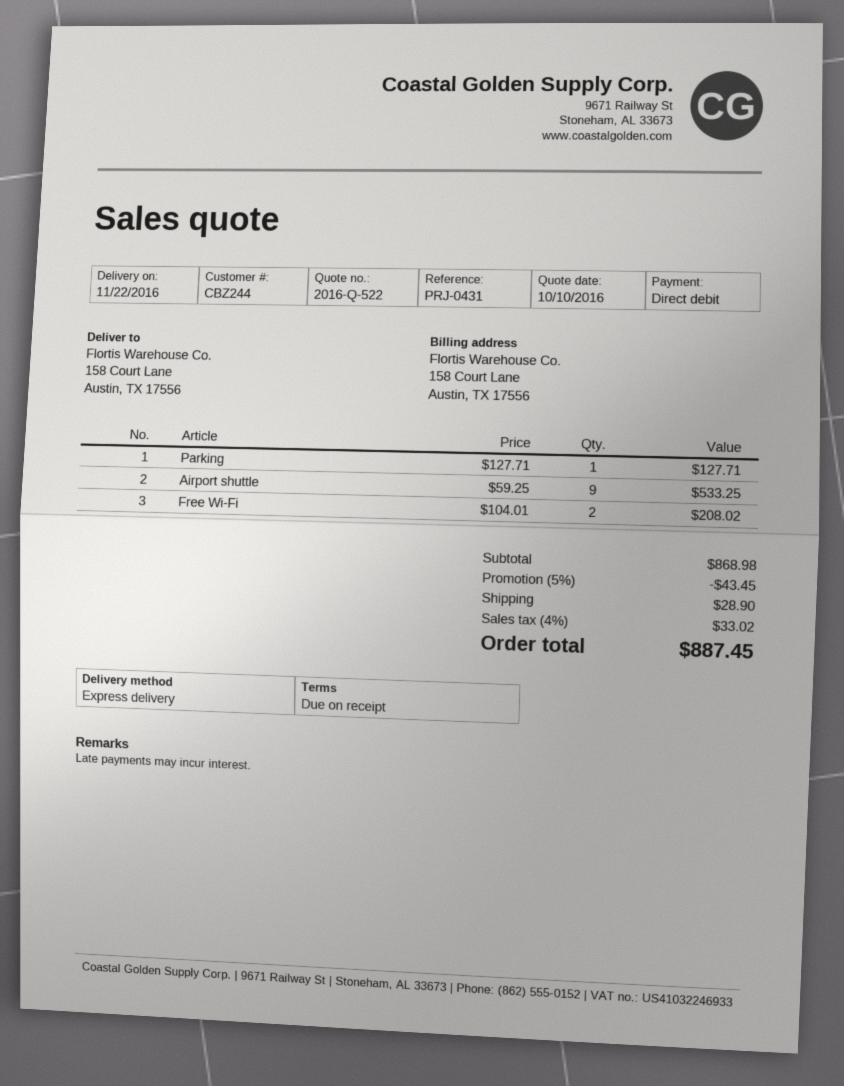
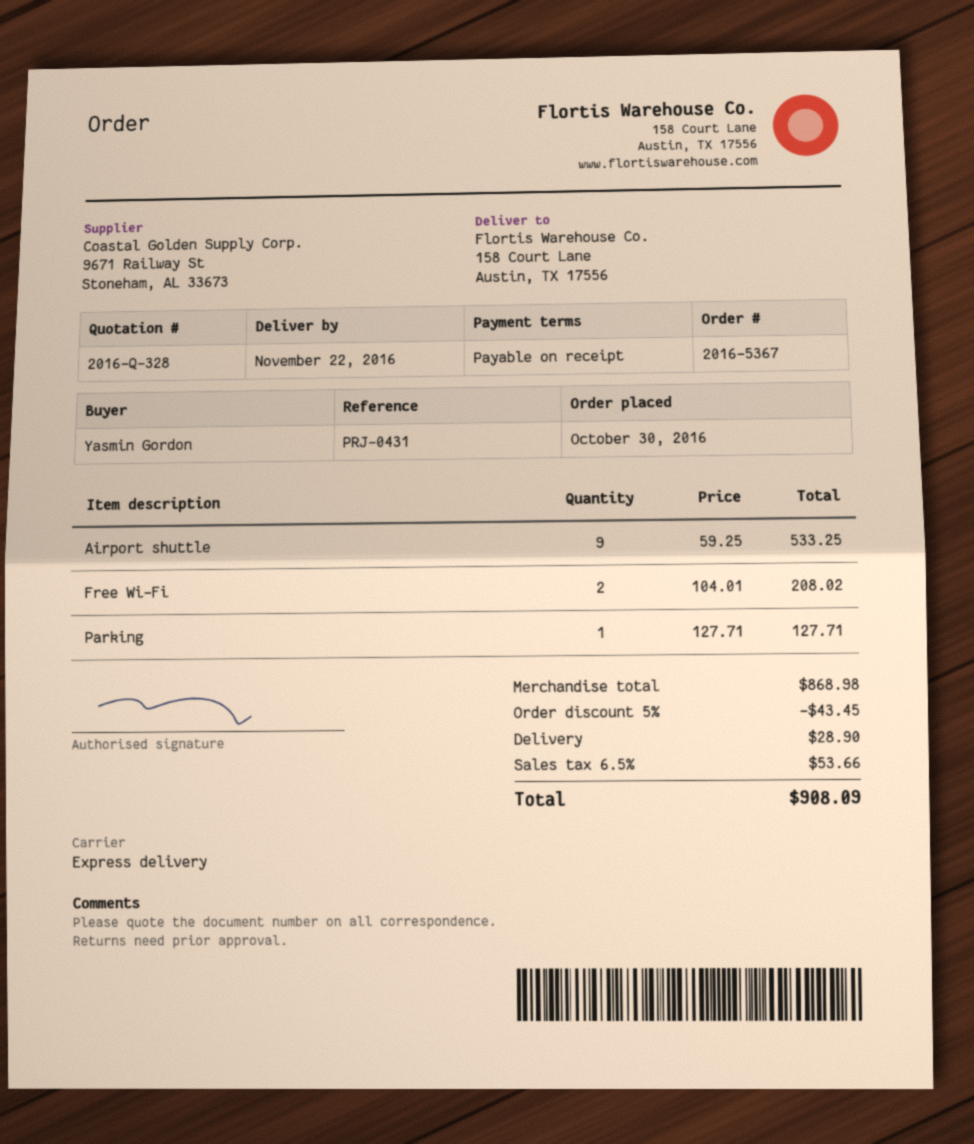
quote number: 2016-Q-522 -> 2016-Q-328
tax: 4% = 33.02 -> 6.5% = 53.66
total: 887.45 -> 908.09

